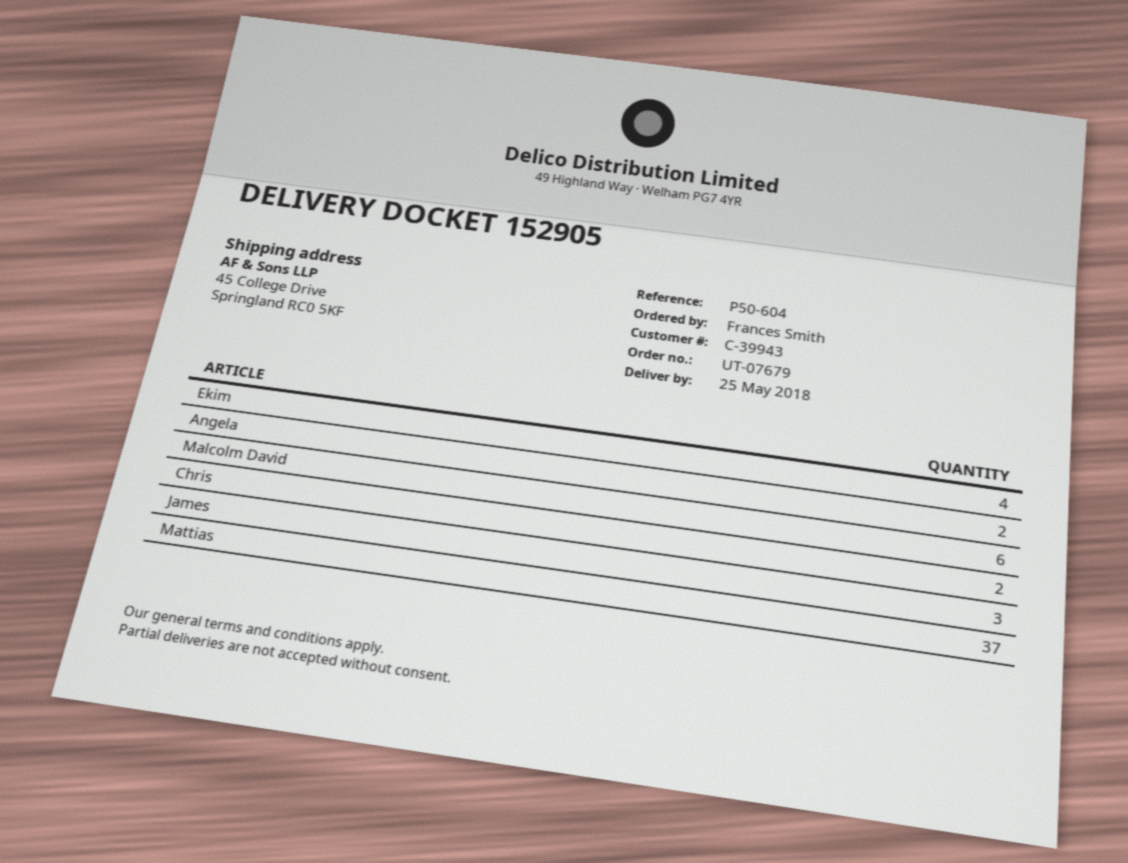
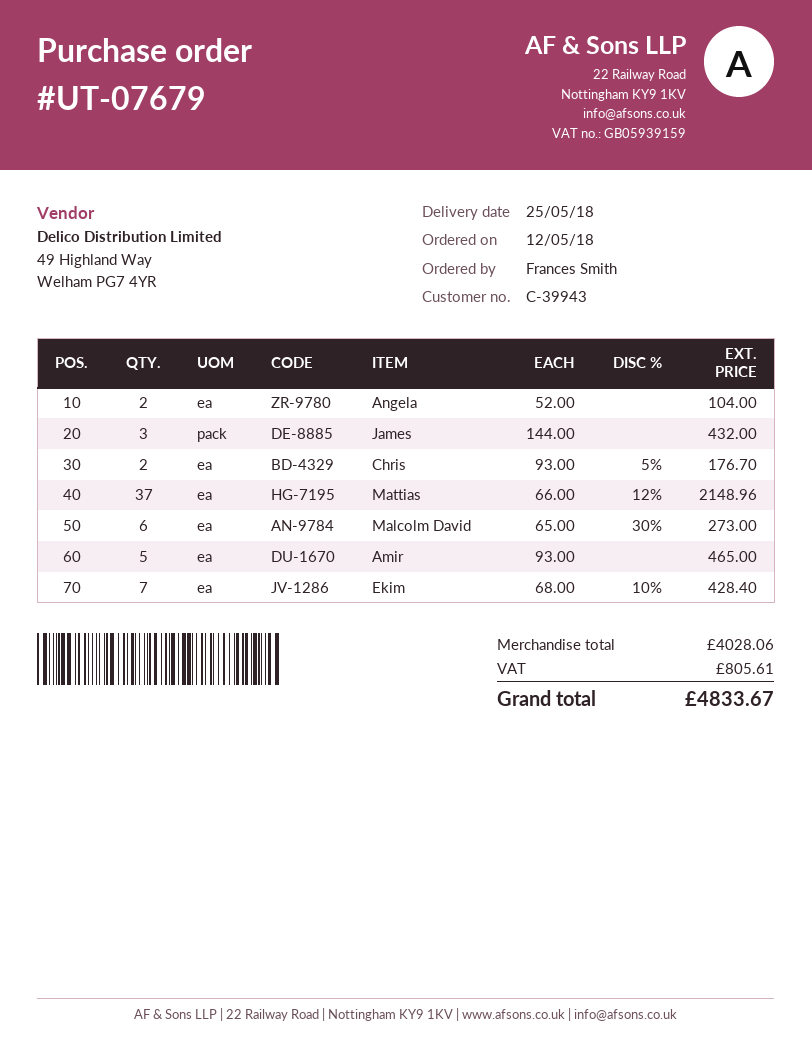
Ekim: 4 -> 7
Amir: none -> 5

